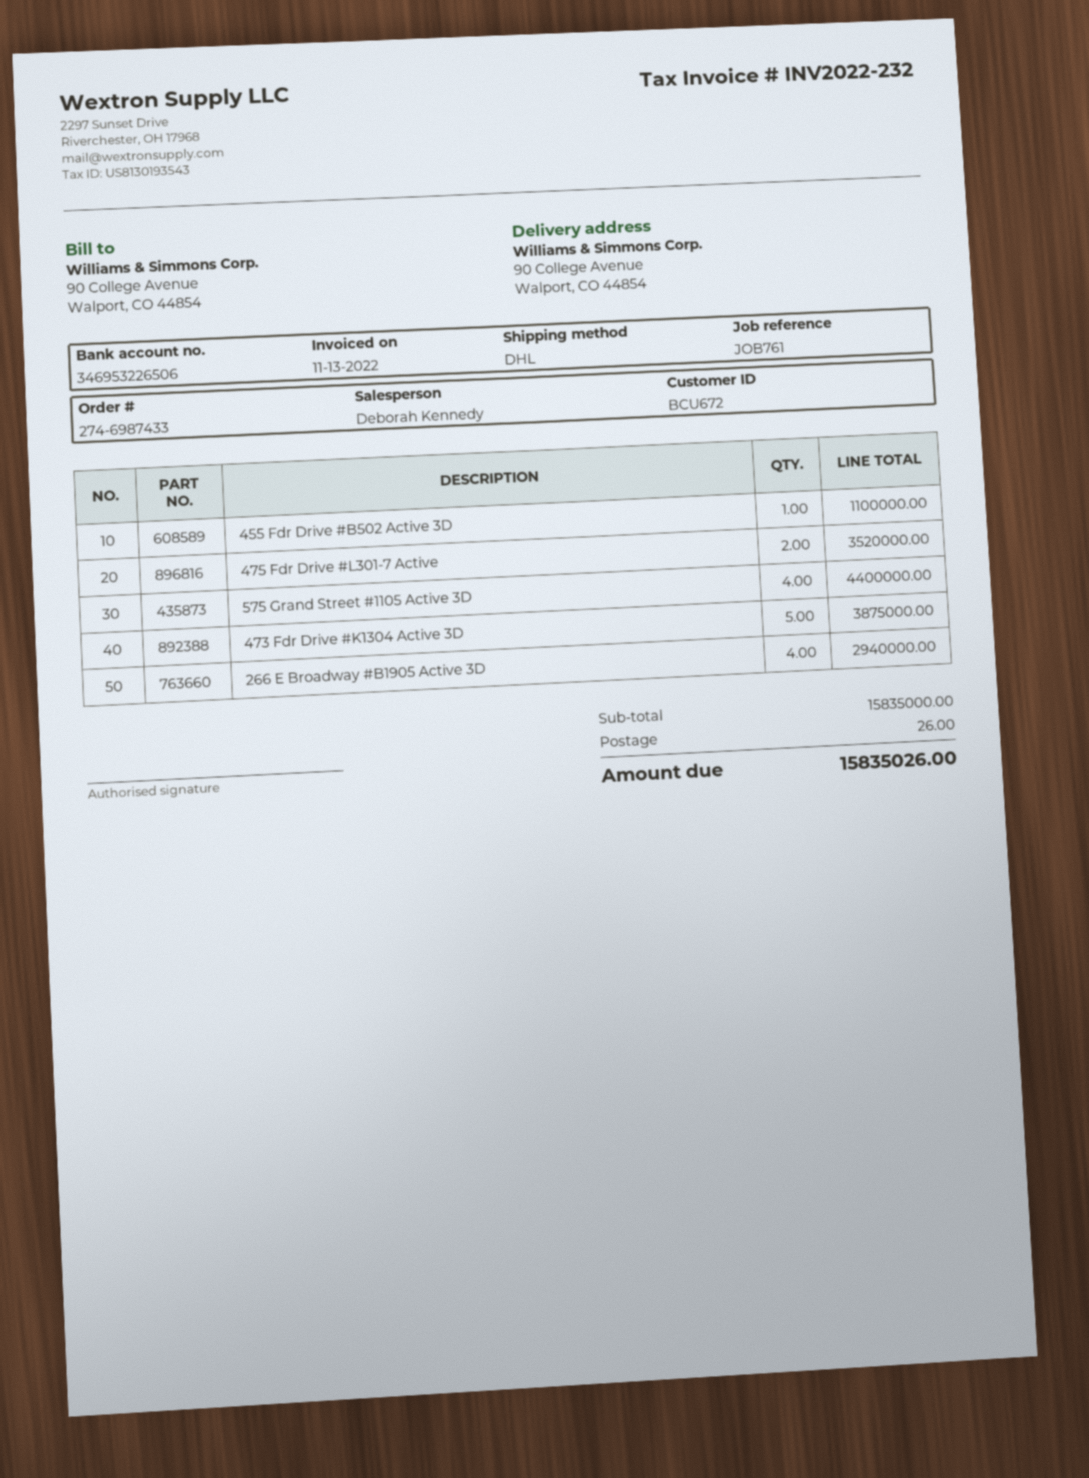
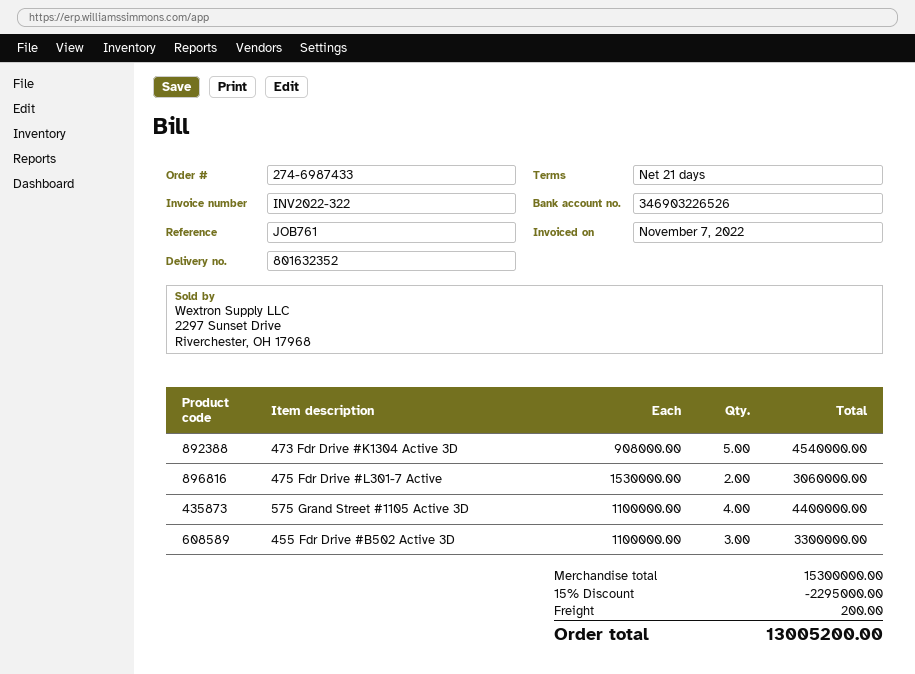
invoice number: INV2022-232 -> INV2022-322
invoice date: 2022-11-13 -> 2022-11-07
bank account: 346953226506 -> 346903226526
455 Fdr Drive #B502 Active 3D: 1 for 1100000.00 -> 3 for 3300000.00
475 Fdr Drive #L301-7 Active: 2 for 3520000.00 -> 2 for 3060000.00
473 Fdr Drive #K1304 Active 3D: 5 for 3875000.00 -> 5 for 4540000.00
266 E Broadway #B1905 Active 3D: 4 for 2940000.00 -> none
subtotal: 15835000.00 -> 15300000.00
discount: none -> 15% = 2295000.00
shipping: 26.00 -> 200.00
total: 15835026.00 -> 13005200.00

